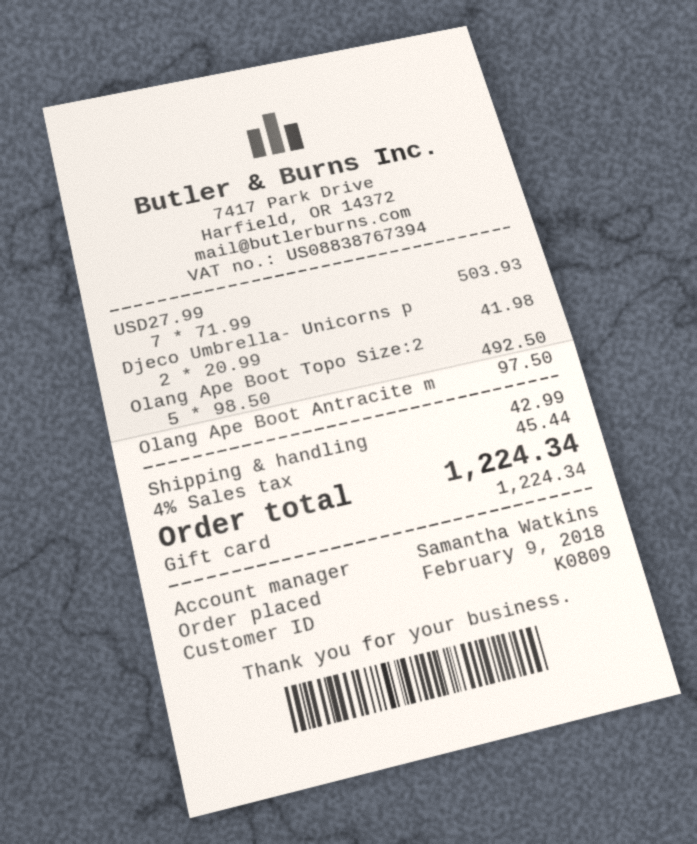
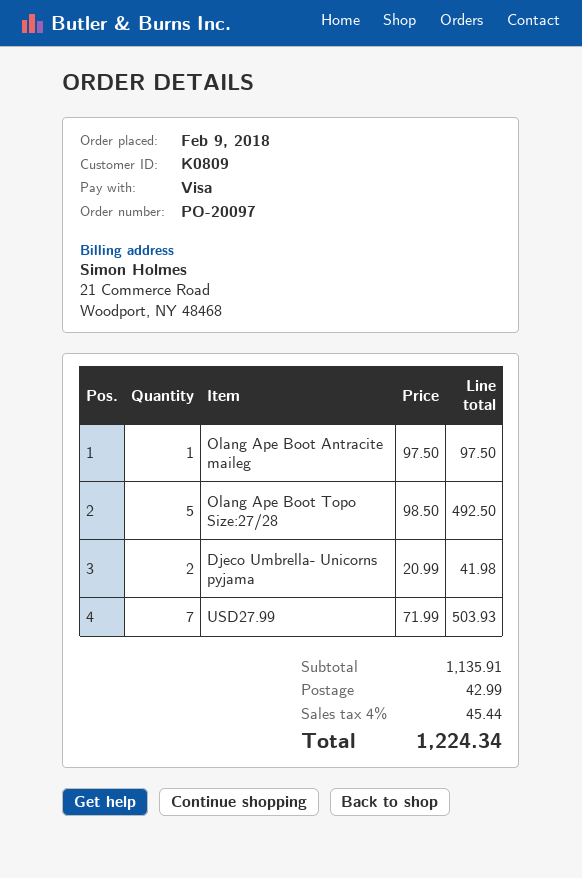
payment method: gift card -> Visa

